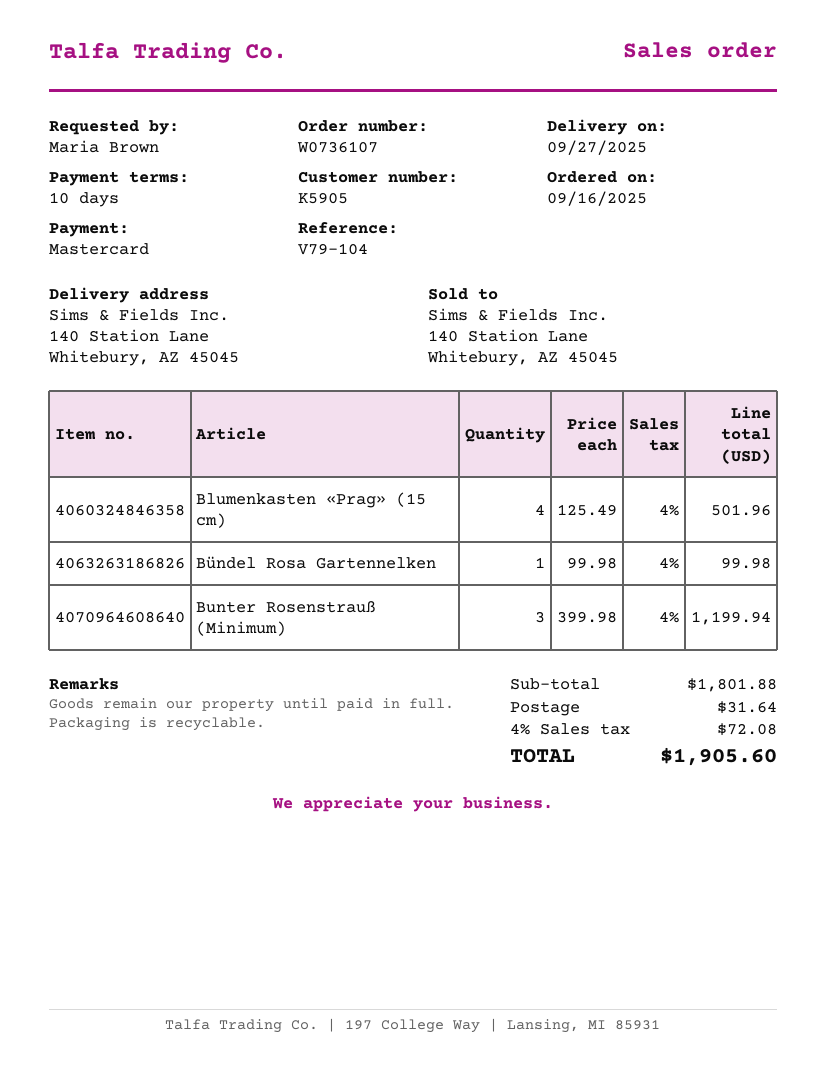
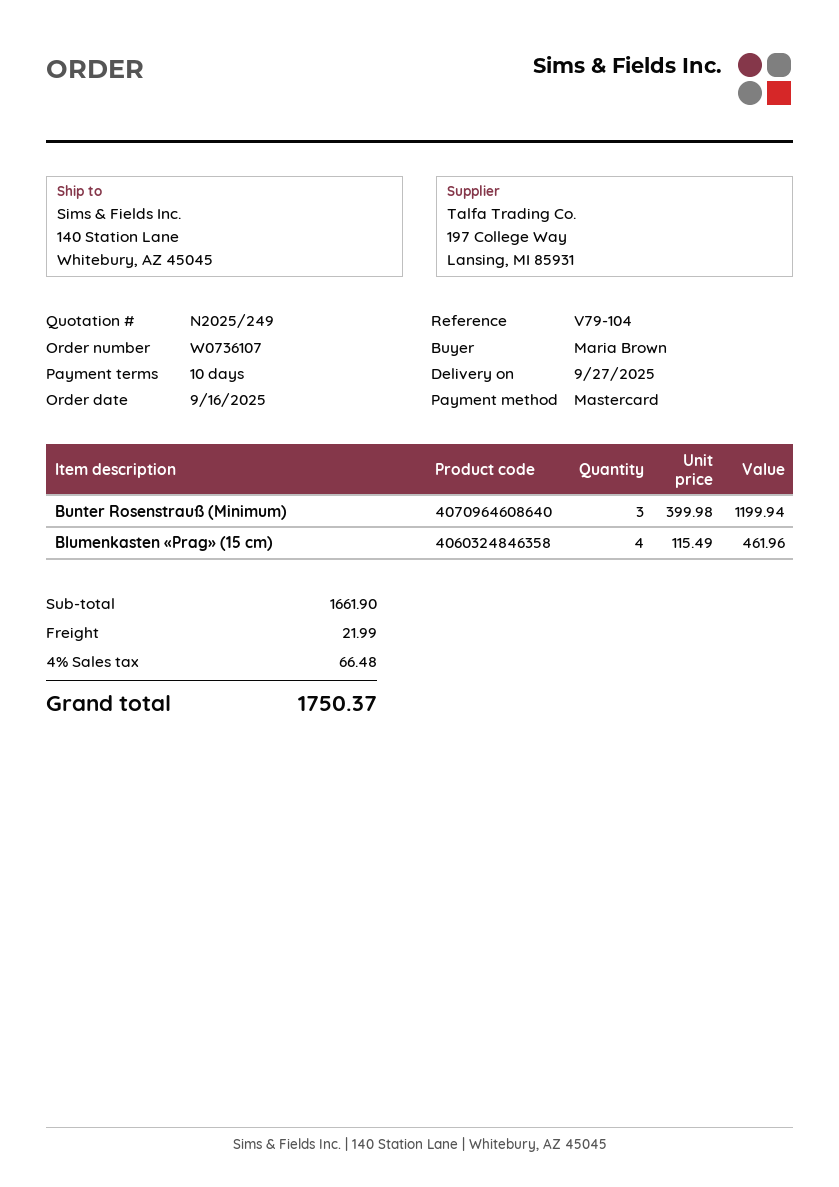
Blumenkasten «Prag» (15 cm): 4 x 125.49 = 501.96 -> 4 x 115.49 = 461.96
Bündel Rosa Gartennelken: 1 x 99.98 = 99.98 -> none
subtotal: 1801.88 -> 1661.90
shipping: 31.64 -> 21.99
tax: 4% = 72.08 -> 4% = 66.48
total: 1905.60 -> 1750.37

